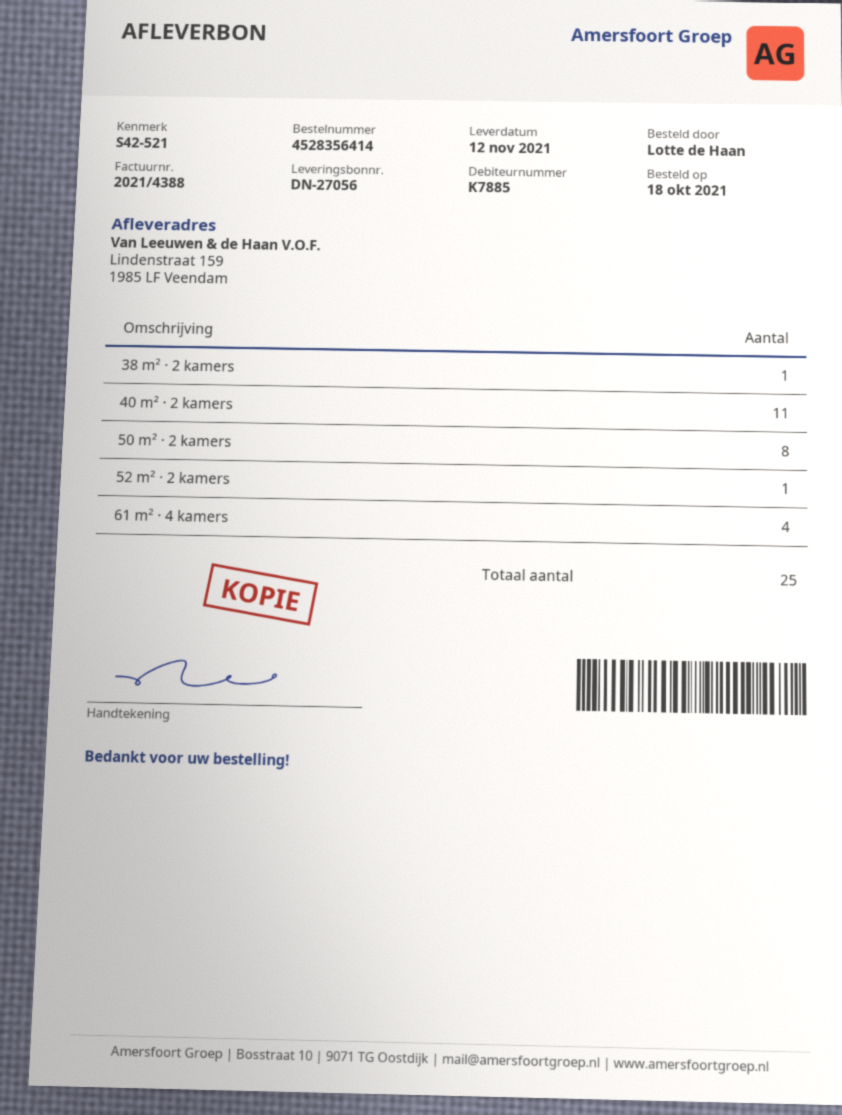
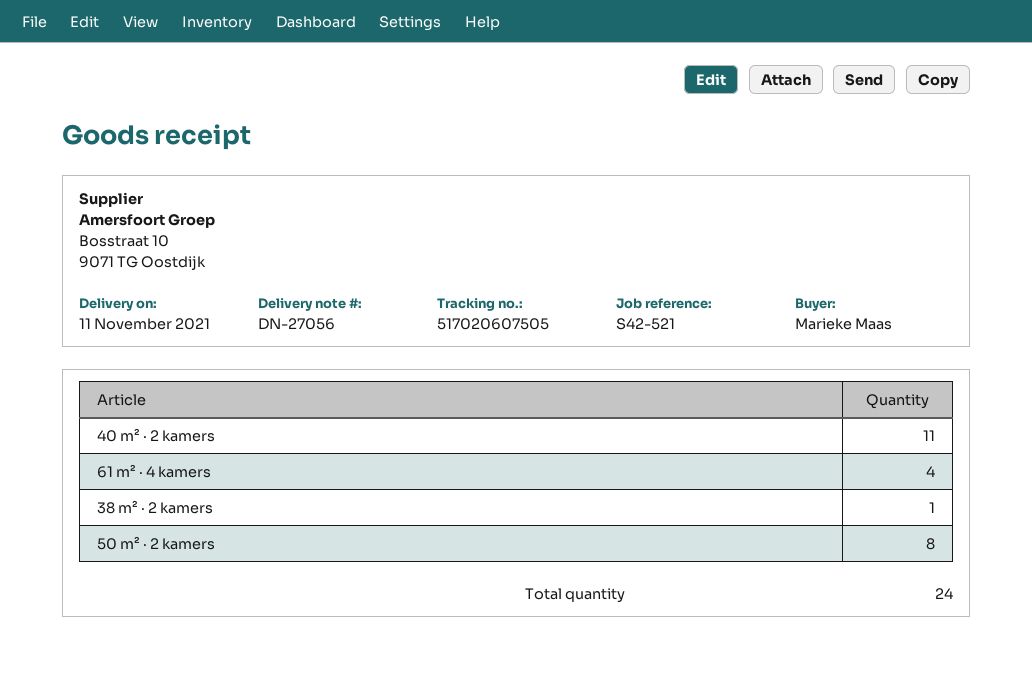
delivery date: 2021-11-12 -> 2021-11-11
ordered by: Lotte de Haan -> Marieke Maas
52 m² · 2 kamers: 1 -> none
total quantity: 25 -> 24

